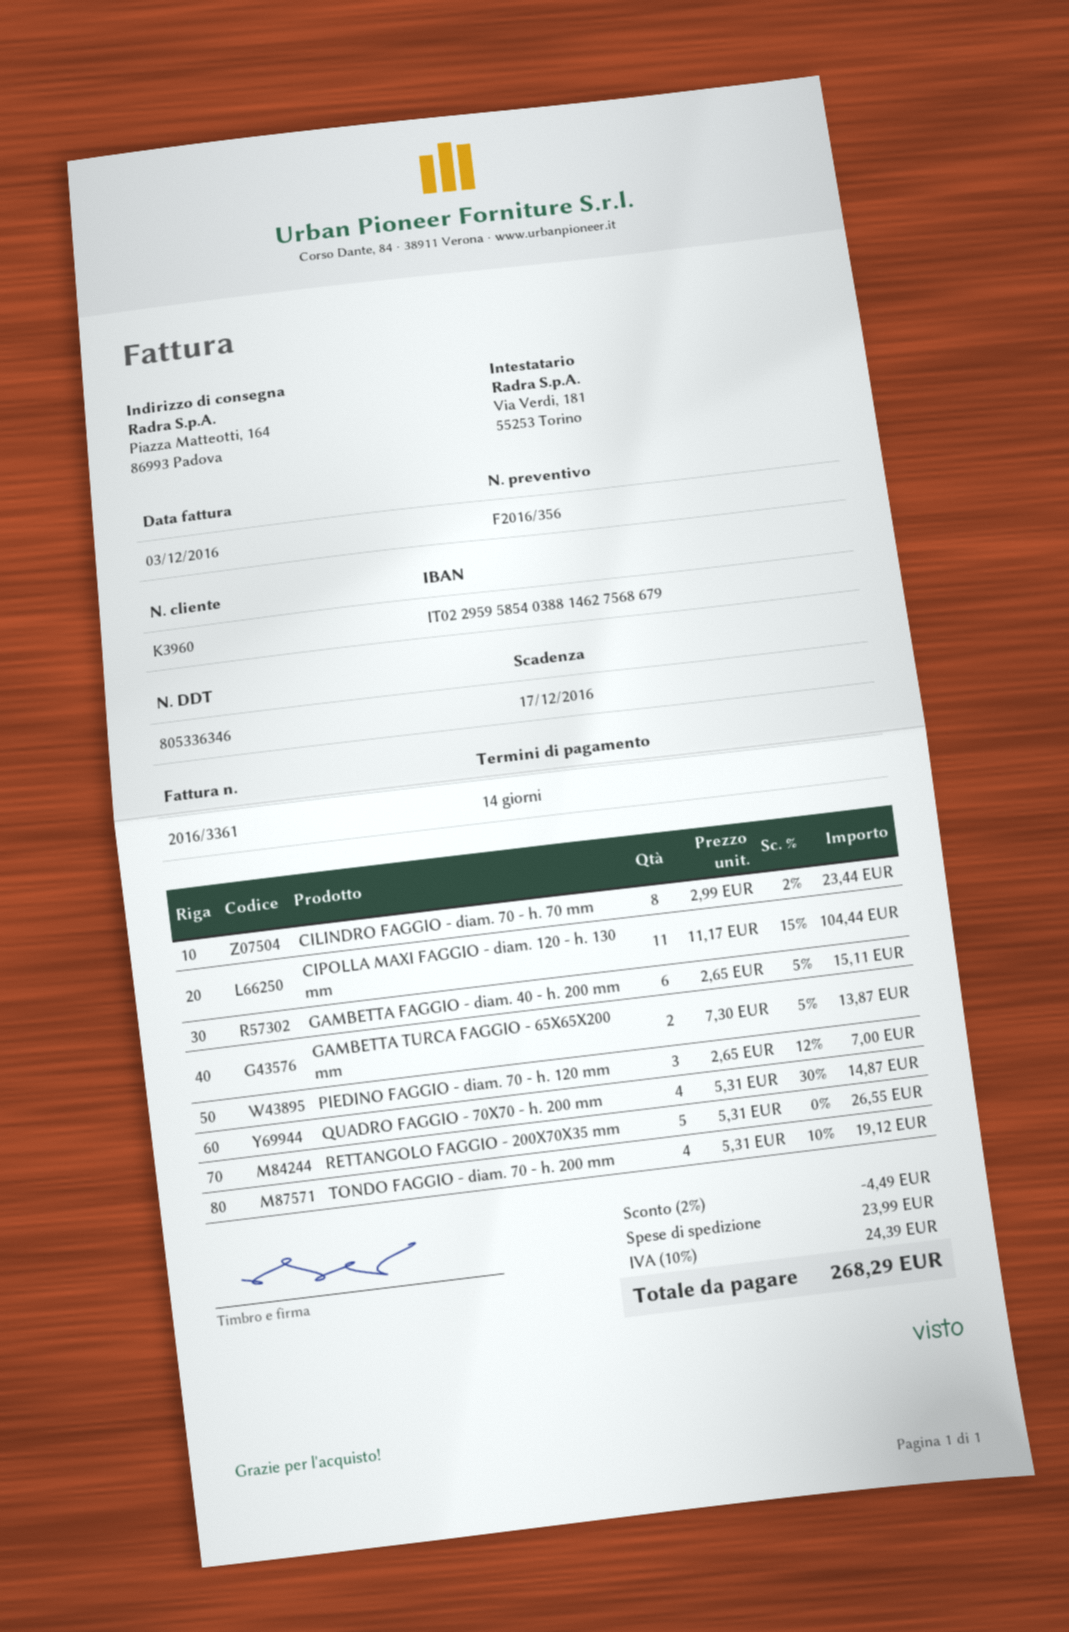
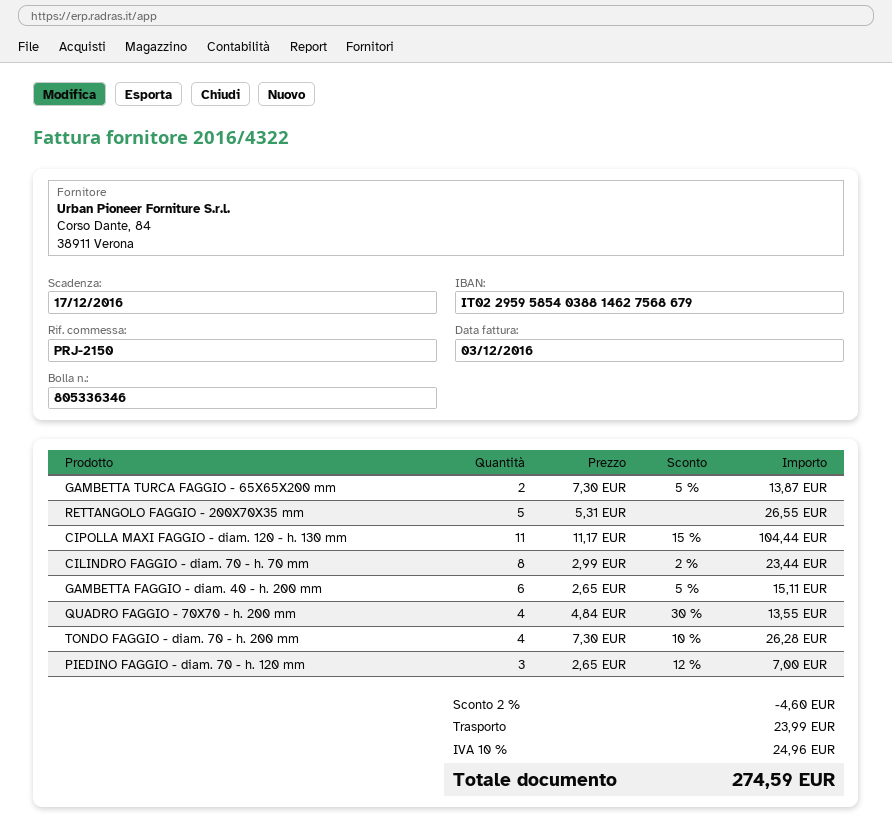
invoice number: 2016/3361 -> 2016/4322
QUADRO FAGGIO - 70X70 - h. 200 mm: 4 x 5.31 - 30% = 14.87 -> 4 x 4.84 - 30% = 13.55
TONDO FAGGIO - diam. 70 - h. 200 mm: 4 x 5.31 - 10% = 19.12 -> 4 x 7.30 - 10% = 26.28
discount: 2% = 4.49 -> 2% = 4.60
tax: 10% = 24.39 -> 10% = 24.96
total: 268.29 -> 274.59

